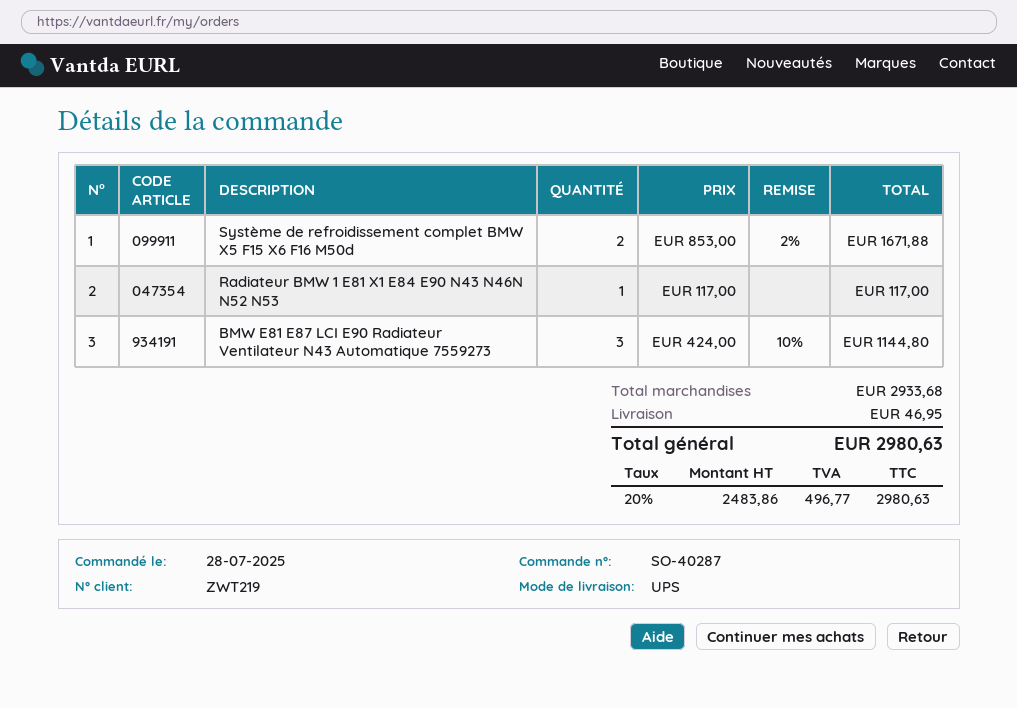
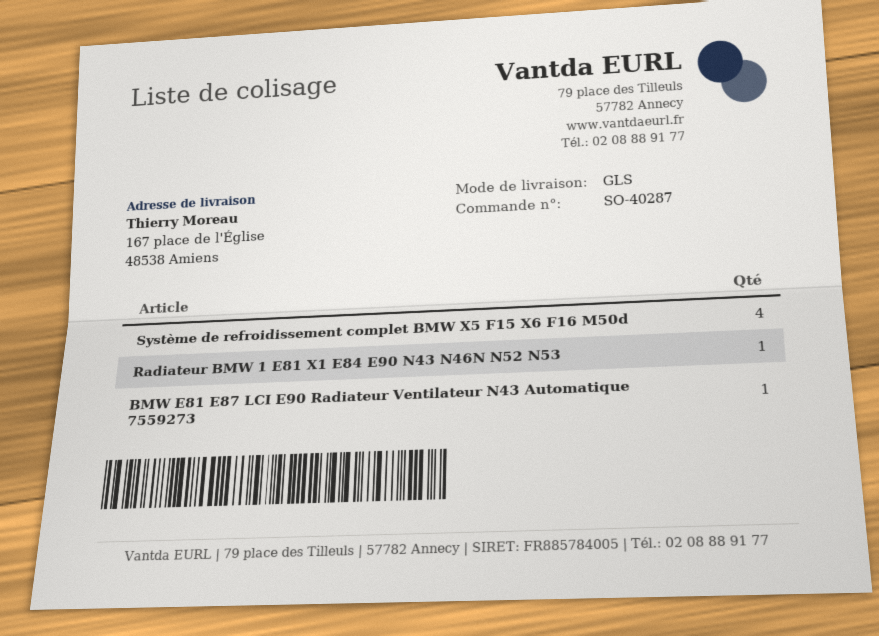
shipping method: UPS -> GLS
Système de refroidissement complet BMW X5 F15 X6 F16 M50d: 2 -> 4
BMW E81 E87 LCI E90 Radiateur Ventilateur N43 Automatique 7559273: 3 -> 1

